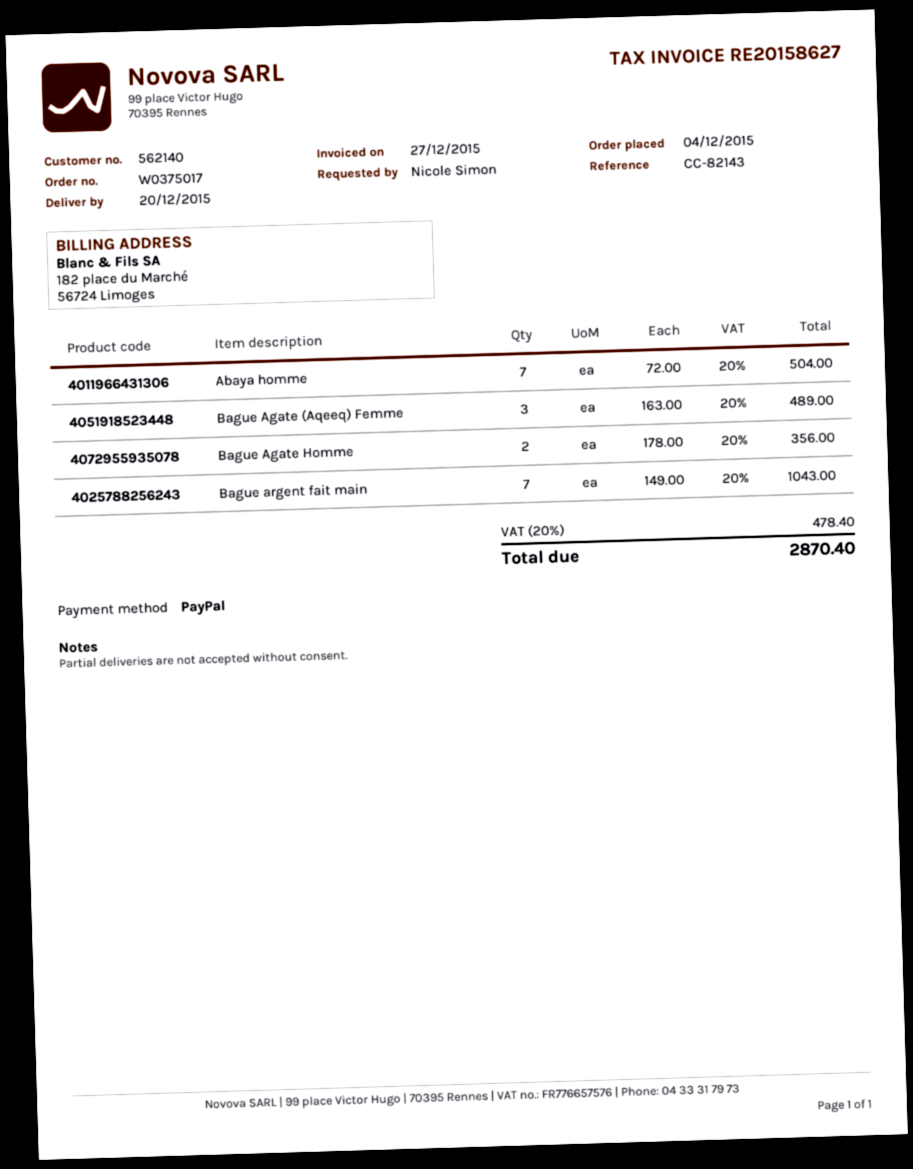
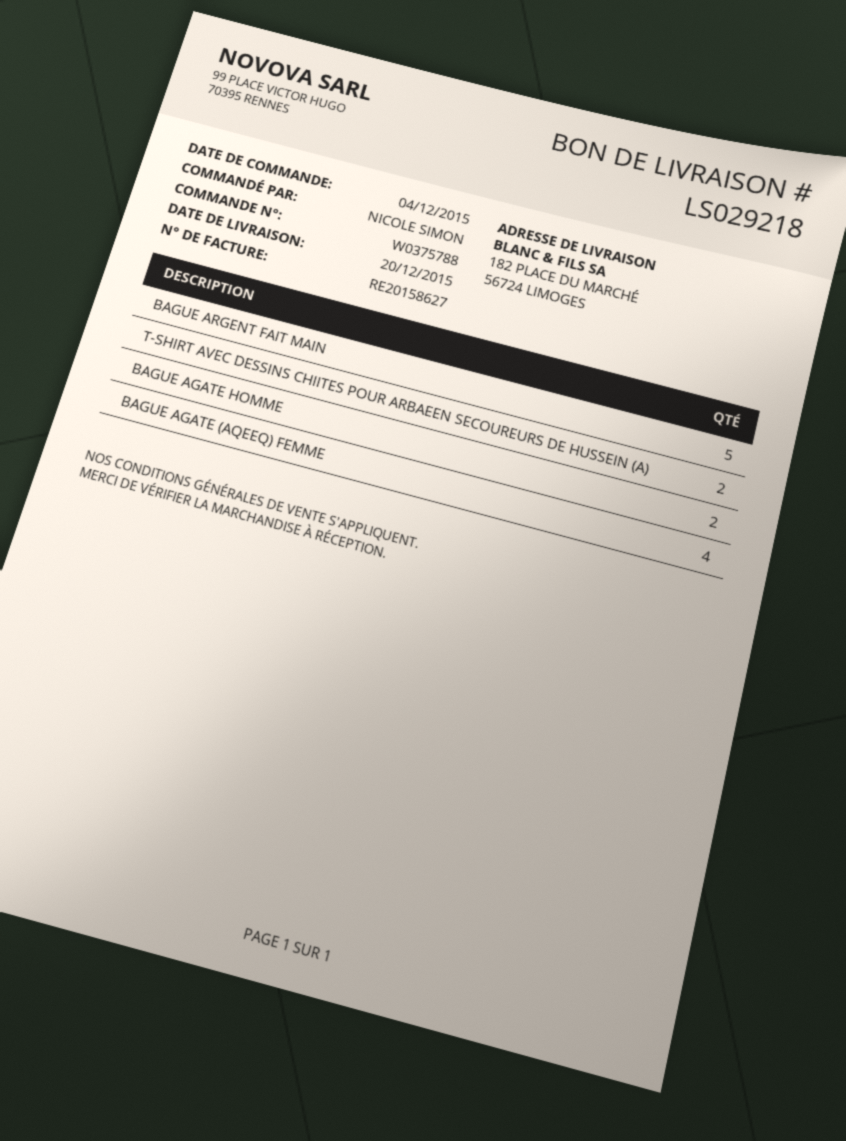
order number: W0375017 -> W0375788
Abaya homme: 7 -> none
Bague Agate (Aqeeq) Femme: 3 -> 4
Bague argent fait main: 7 -> 5
T-SHIRT AVEC DESSINS CHIITES POUR ARBAEEN SECOUREURS DE HUSSEIN (A): none -> 2

